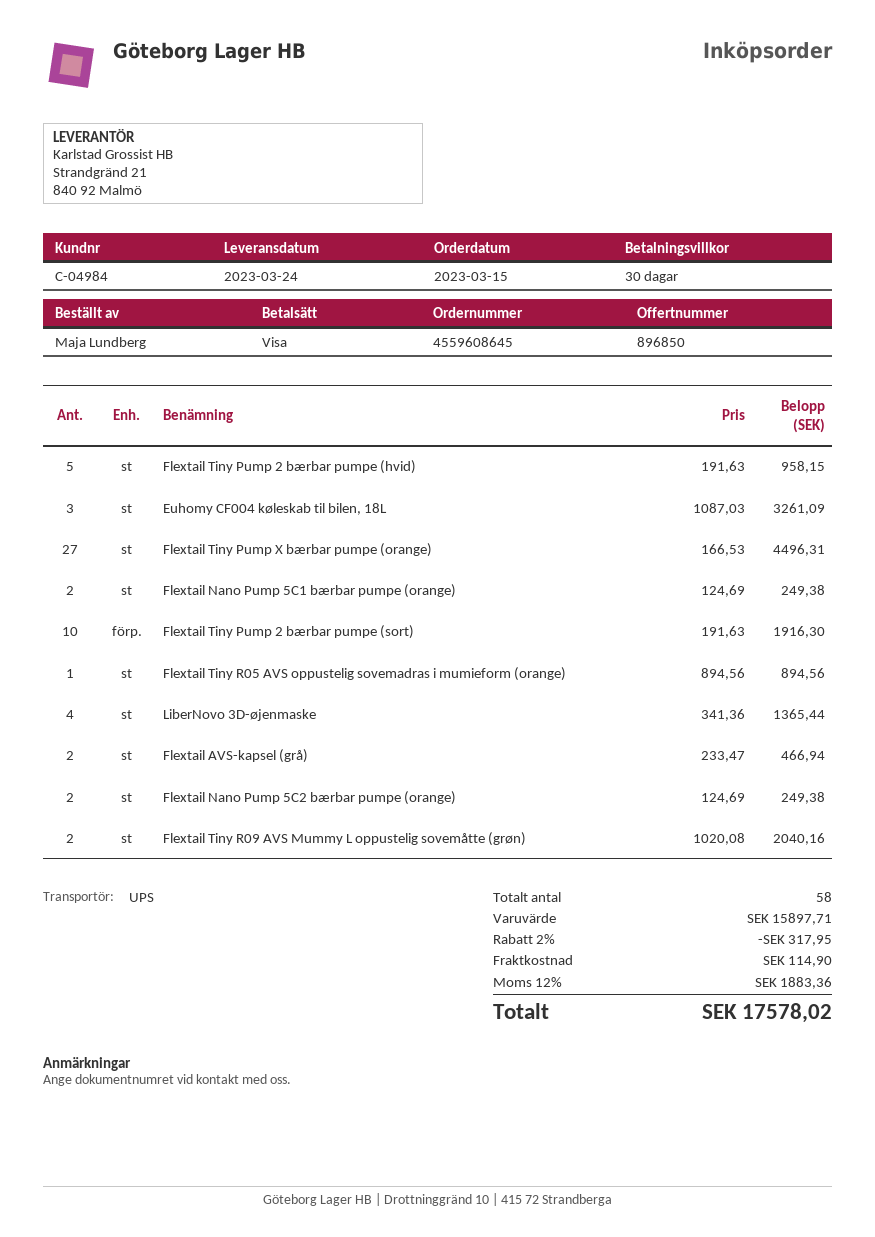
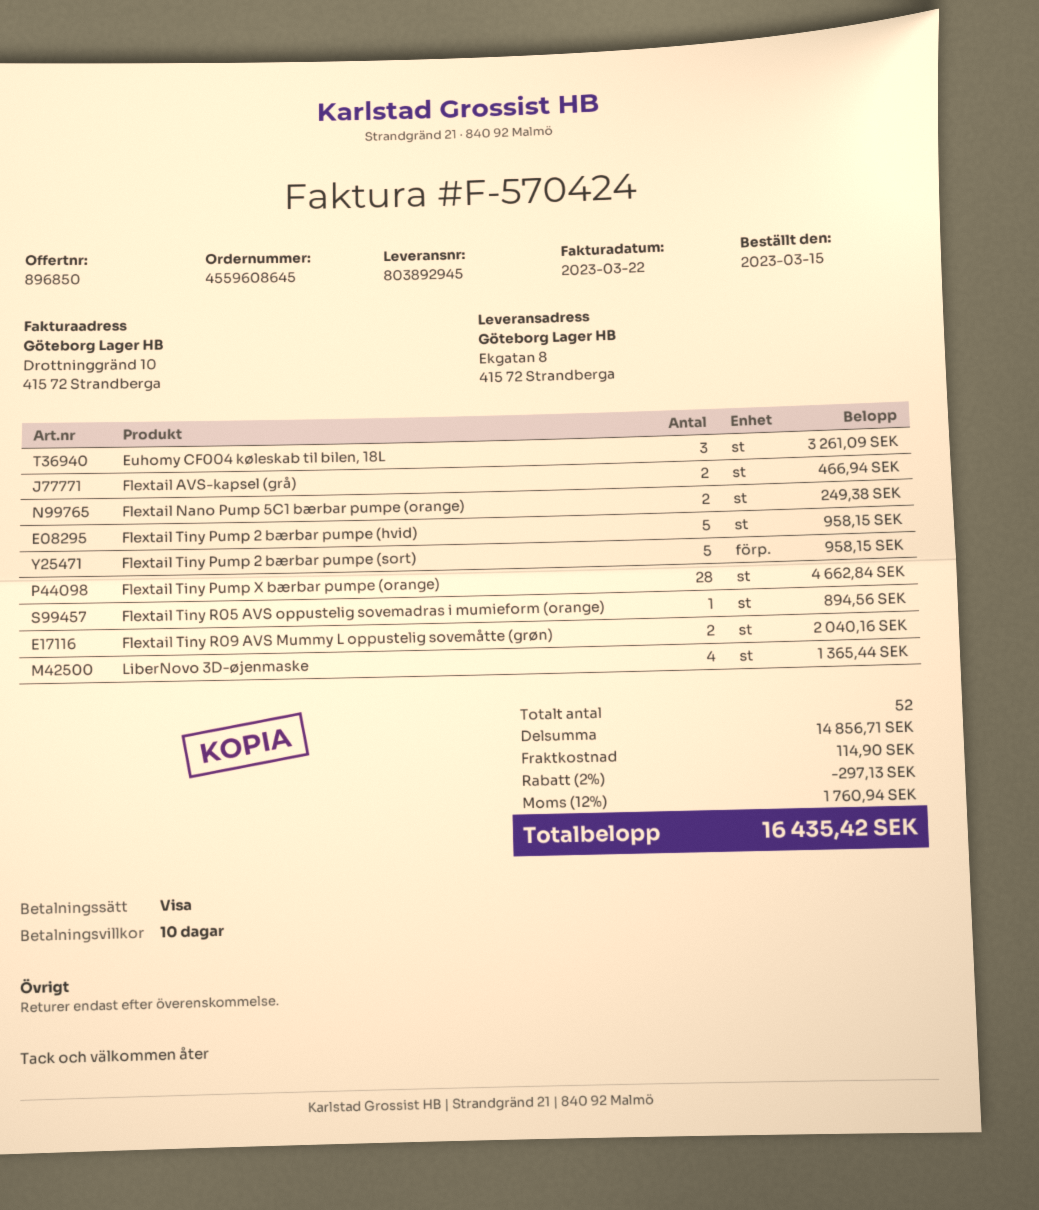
payment terms: 30 days -> 10 days
Flextail Tiny Pump X bærbar pumpe (orange): 27 for 4496.31 -> 28 for 4662.84
Flextail Tiny Pump 2 bærbar pumpe (sort): 10 for 1916.30 -> 5 for 958.15
Flextail Nano Pump 5C2 bærbar pumpe (orange): 2 for 249.38 -> none
total quantity: 58 -> 52
subtotal: 15897.71 -> 14856.71
discount: 2% = 317.95 -> 2% = 297.13
tax: 12% = 1883.36 -> 12% = 1760.94
total: 17578.02 -> 16435.42

